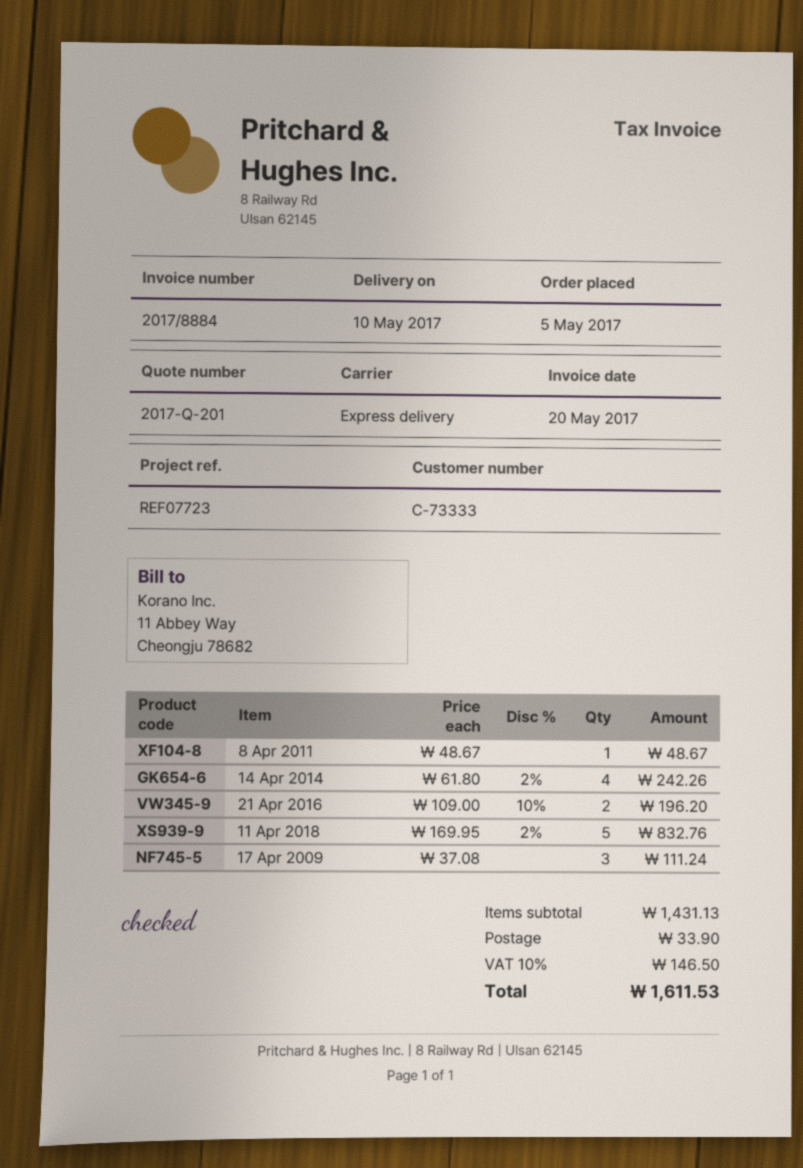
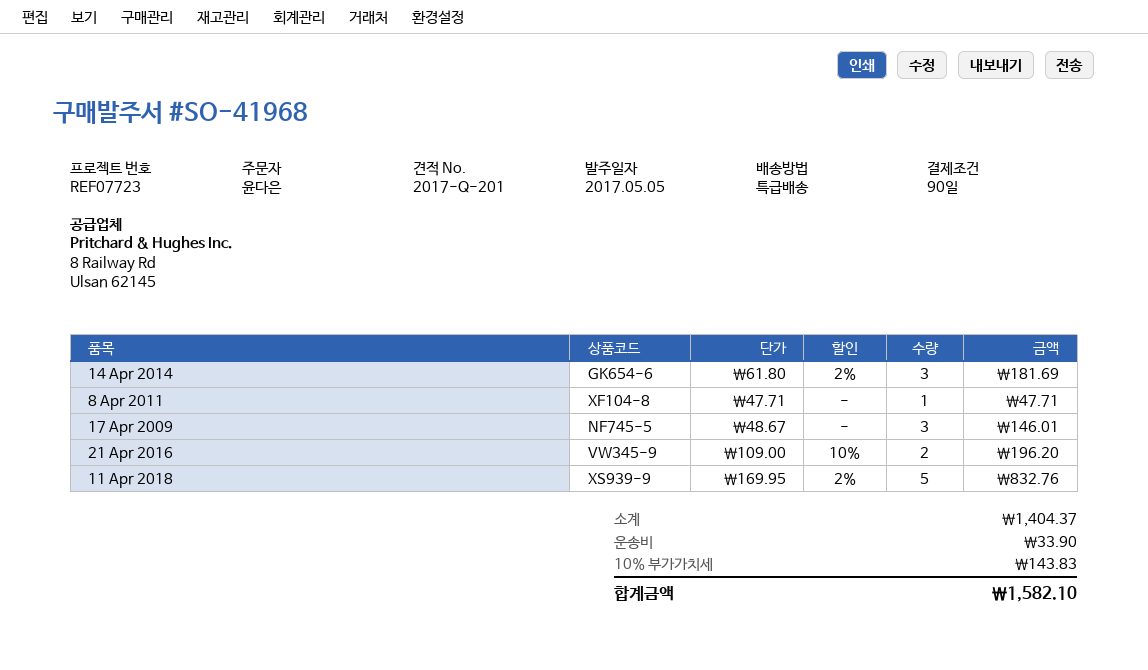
8 Apr 2011: 1 x 48.67 = 48.67 -> 1 x 47.71 = 47.71
14 Apr 2014: 4 x 61.80 - 2% = 242.26 -> 3 x 61.80 - 2% = 181.69
17 Apr 2009: 3 x 37.08 = 111.24 -> 3 x 48.67 = 146.01
subtotal: 1431.13 -> 1404.37
tax: 10% = 146.50 -> 10% = 143.83
total: 1611.53 -> 1582.10

